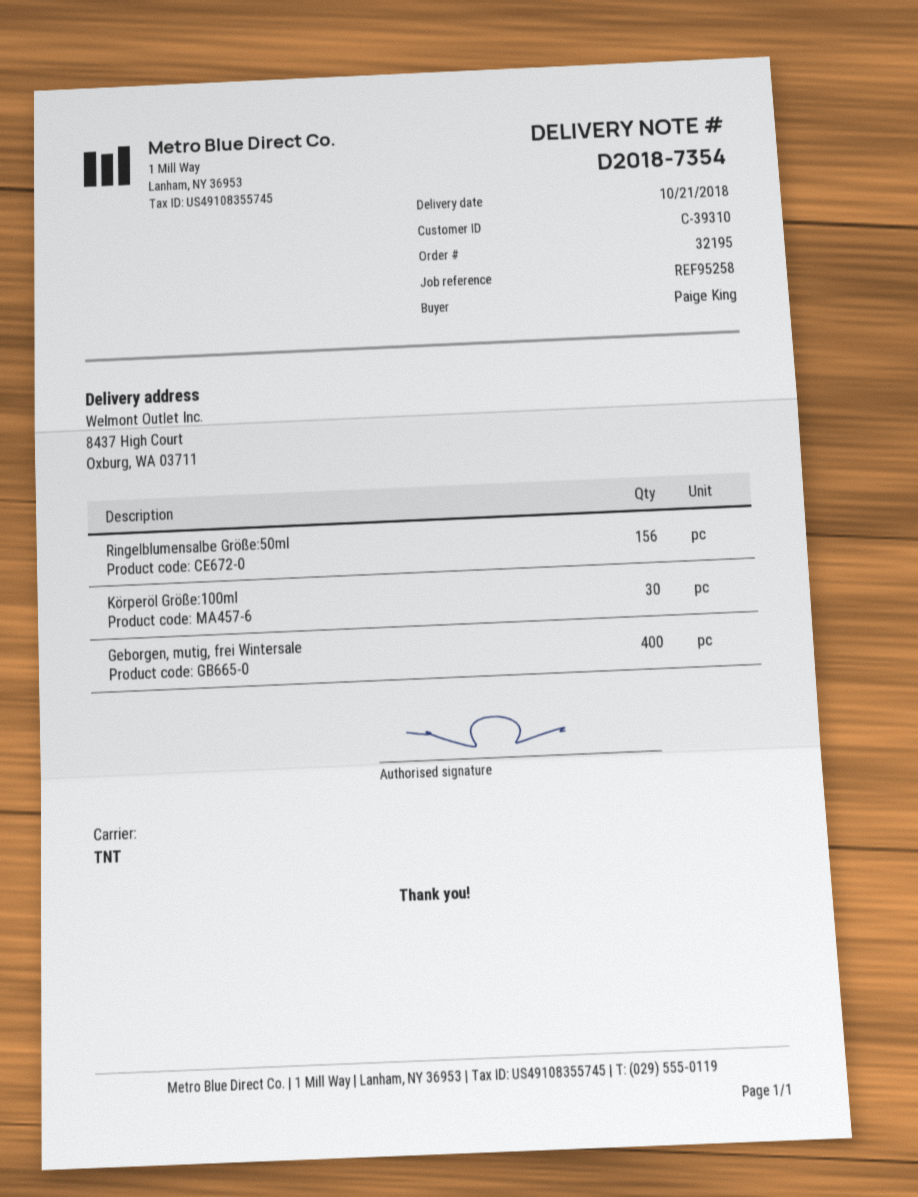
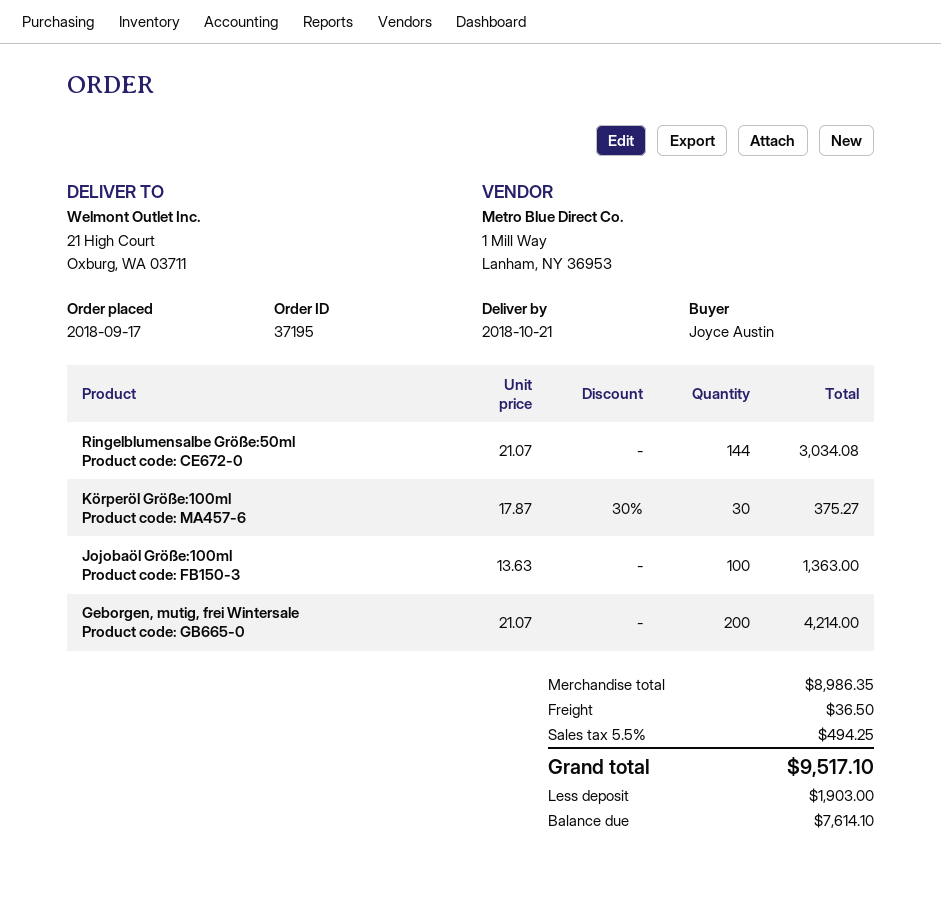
order number: 32195 -> 37195
ordered by: Paige King -> Joyce Austin
ship to: 8437 High Court, Oxburg, WA 03711 -> 21 High Court, Oxburg, WA 03711
Ringelblumensalbe Größe:50ml: 156 -> 144
Geborgen, mutig, frei Wintersale: 400 -> 200
Jojobaöl Größe:100ml: none -> 100

